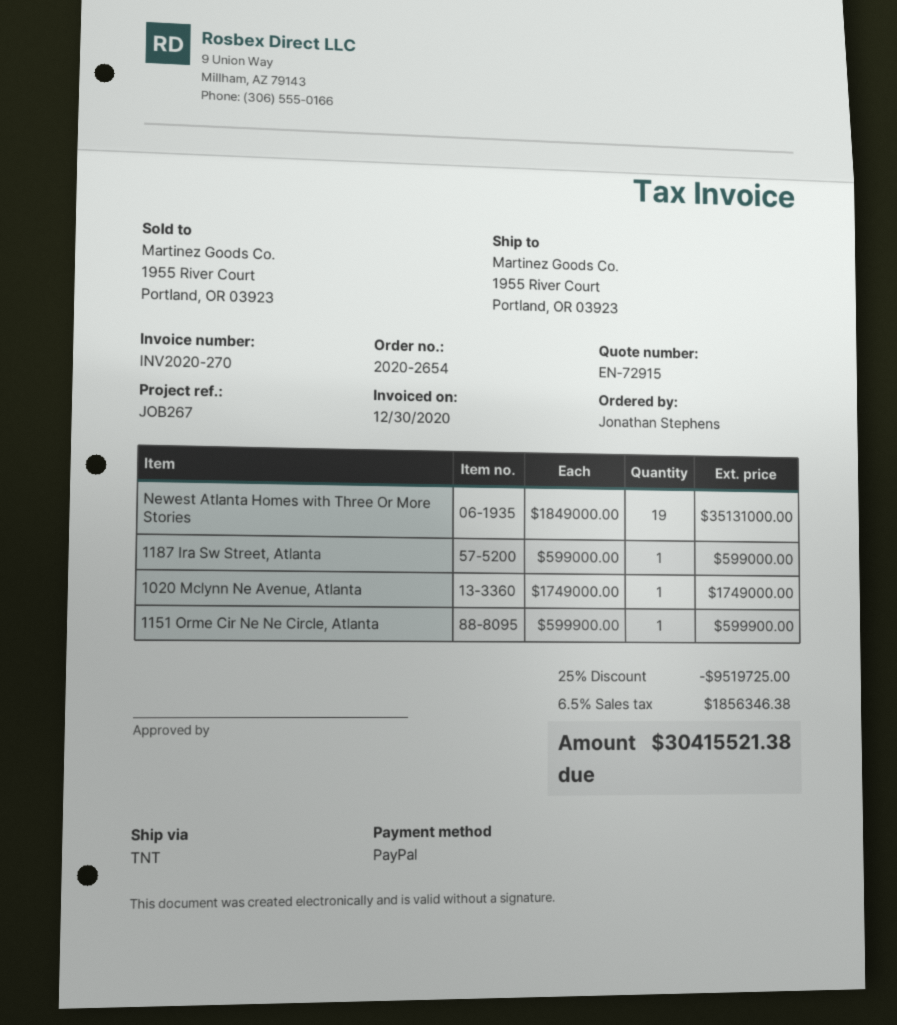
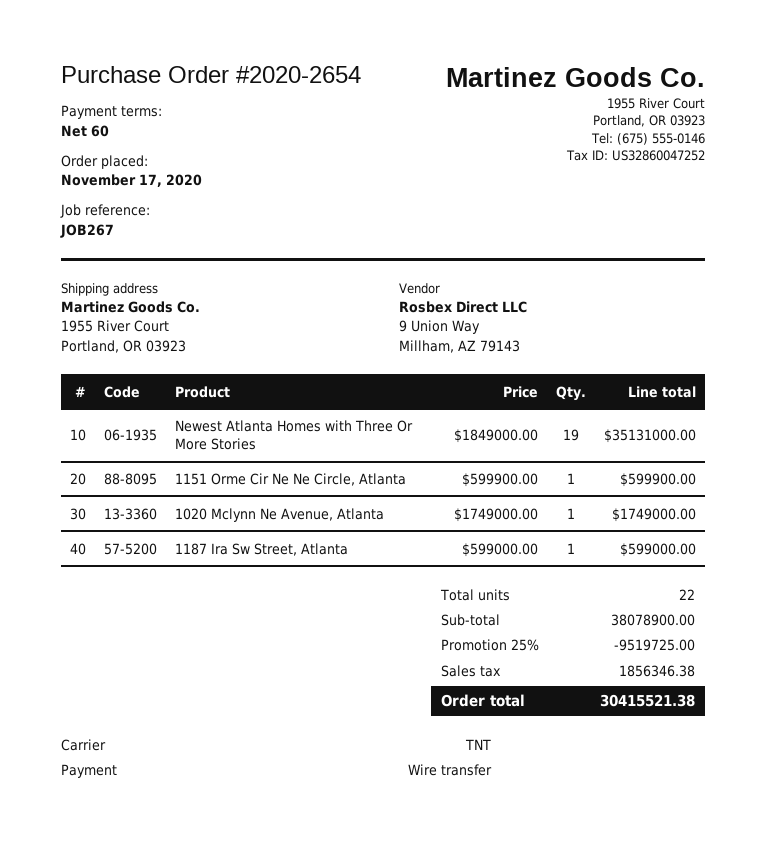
payment method: PayPal -> bank transfer

